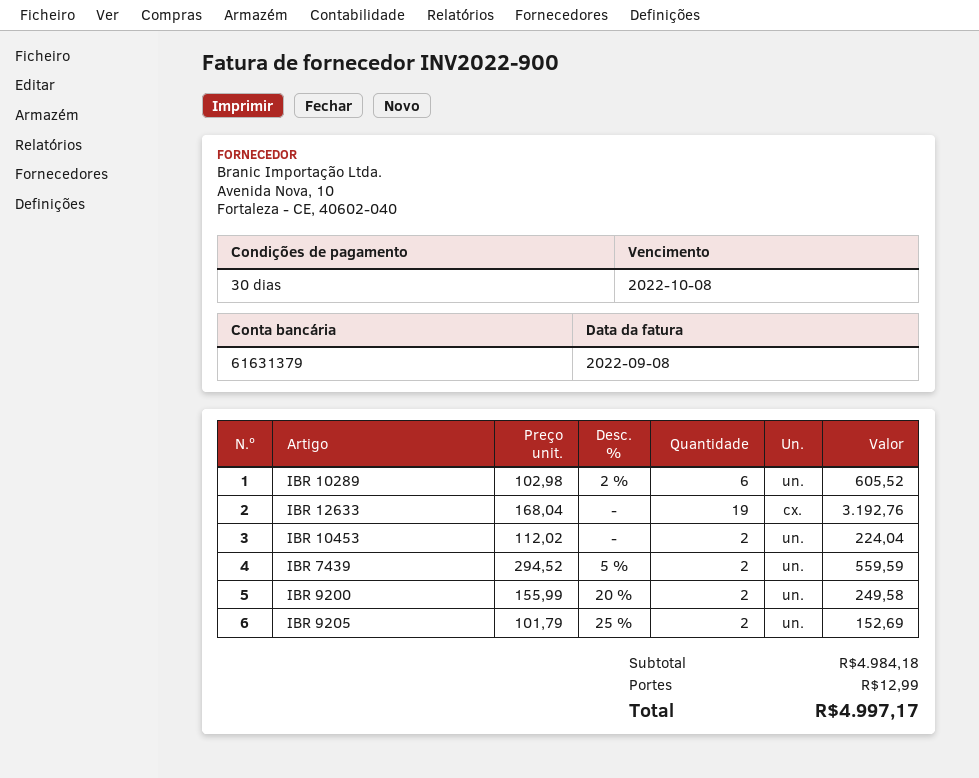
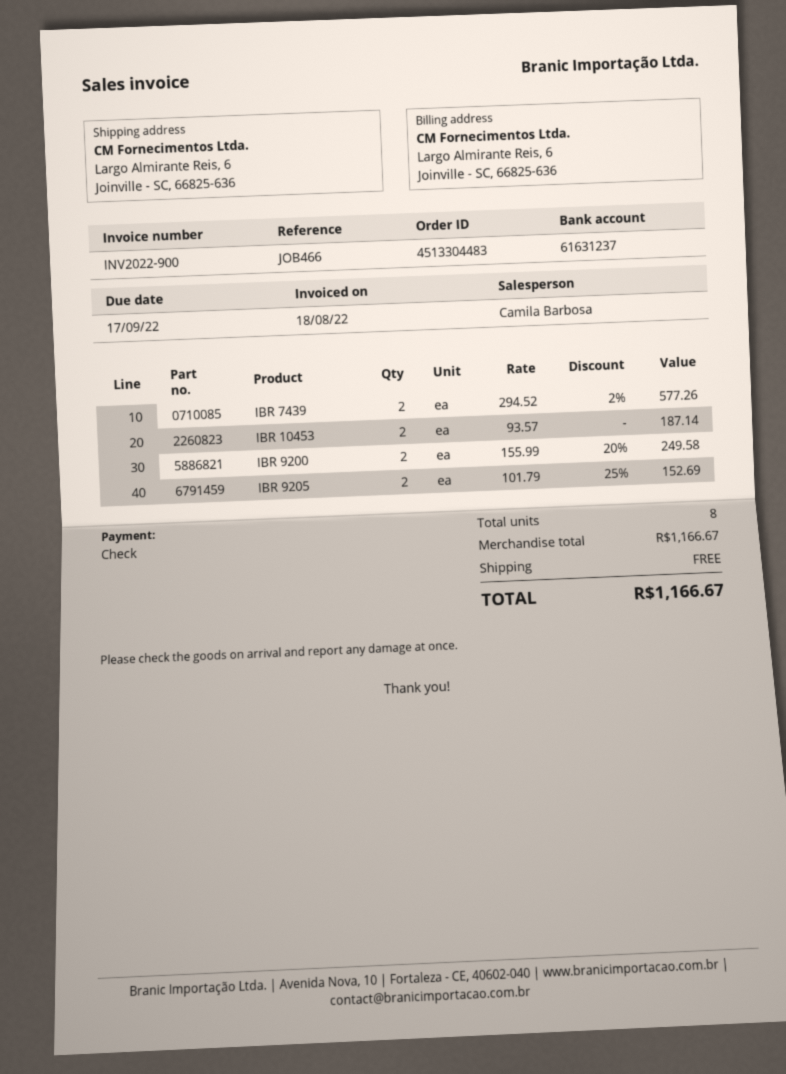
invoice date: 2022-09-08 -> 2022-08-18
due date: 2022-10-08 -> 2022-09-17
bank account: 61631379 -> 61631237
IBR 10289: 6 x 102.98 - 2% = 605.52 -> none
IBR 12633: 19 x 168.04 = 3192.76 -> none
IBR 10453: 2 x 112.02 = 224.04 -> 2 x 93.57 = 187.14
IBR 7439: 2 x 294.52 - 5% = 559.59 -> 2 x 294.52 - 2% = 577.26
subtotal: 4984.18 -> 1166.67
shipping: 12.99 -> 0.00
total: 4997.17 -> 1166.67

